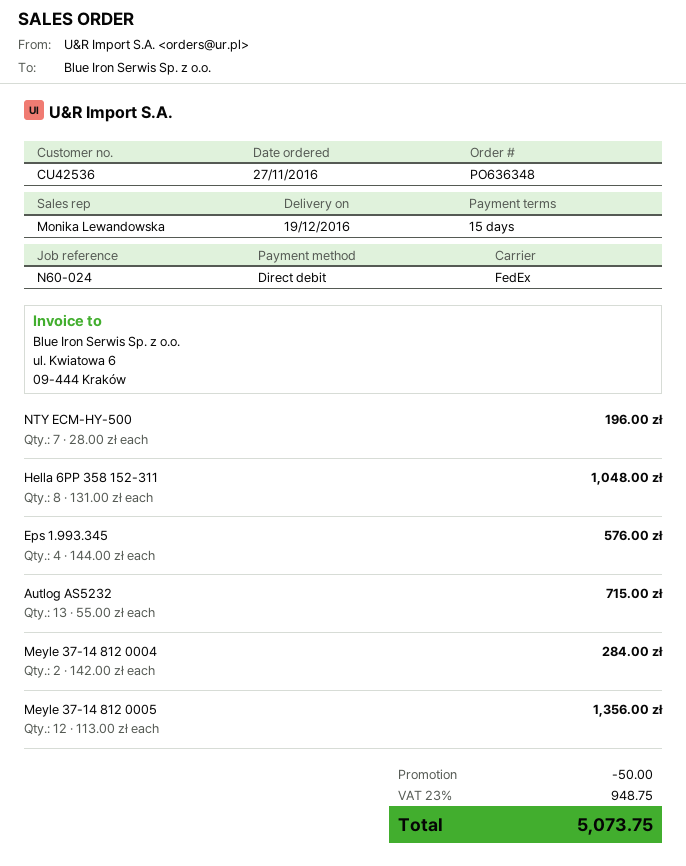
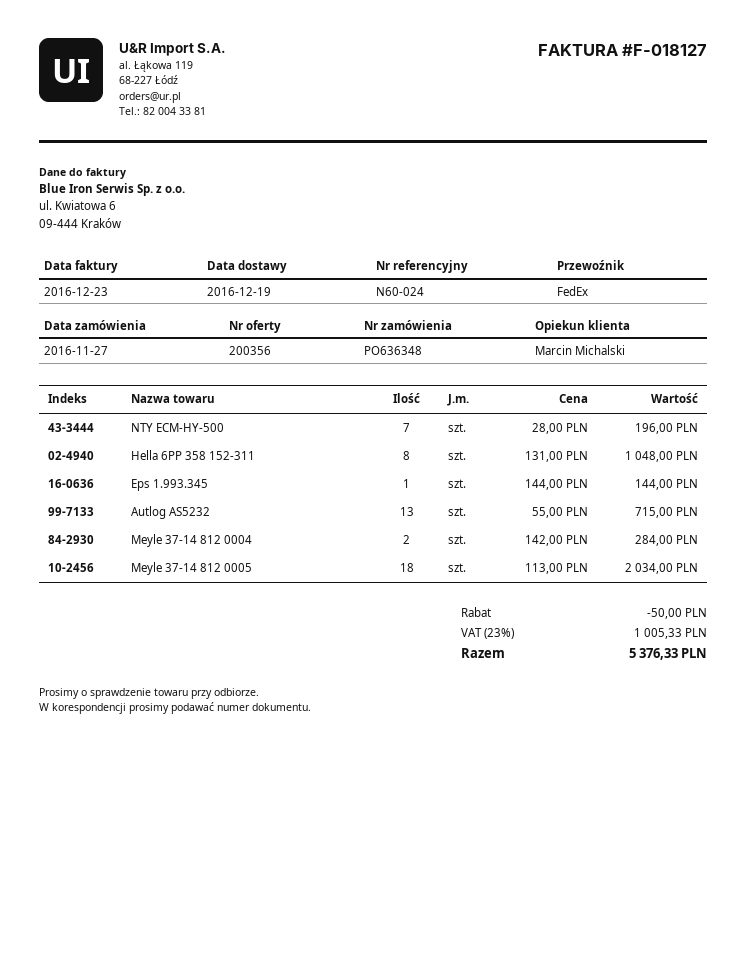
sales rep: Monika Lewandowska -> Marcin Michalski
Eps 1.993.345: 4 x 144.00 = 576.00 -> 1 x 144.00 = 144.00
Meyle 37-14 812 0005: 12 x 113.00 = 1356.00 -> 18 x 113.00 = 2034.00
tax: 23% = 948.75 -> 23% = 1005.33
total: 5073.75 -> 5376.33

